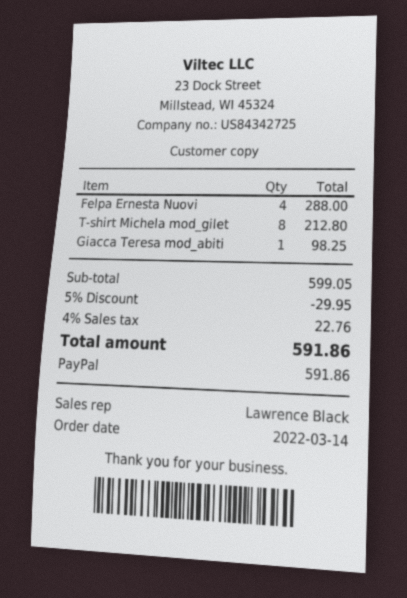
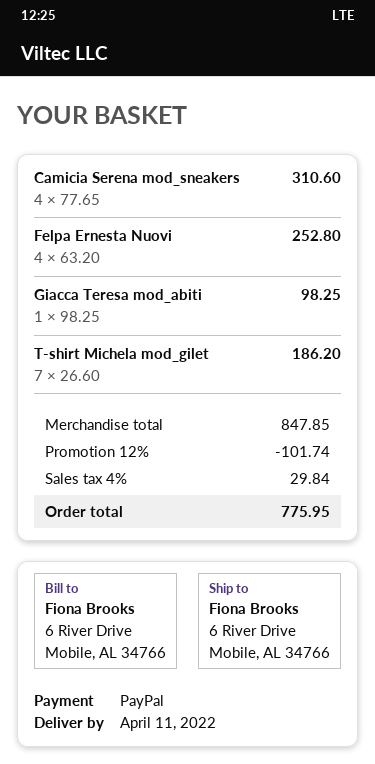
Felpa Ernesta Nuovi: 4 for 288.00 -> 4 for 252.80
T-shirt Michela mod_gilet: 8 for 212.80 -> 7 for 186.20
Camicia Serena mod_sneakers: none -> 4 for 310.60
subtotal: 599.05 -> 847.85
discount: 5% = 29.95 -> 12% = 101.74
tax: 4% = 22.76 -> 4% = 29.84
total: 591.86 -> 775.95

